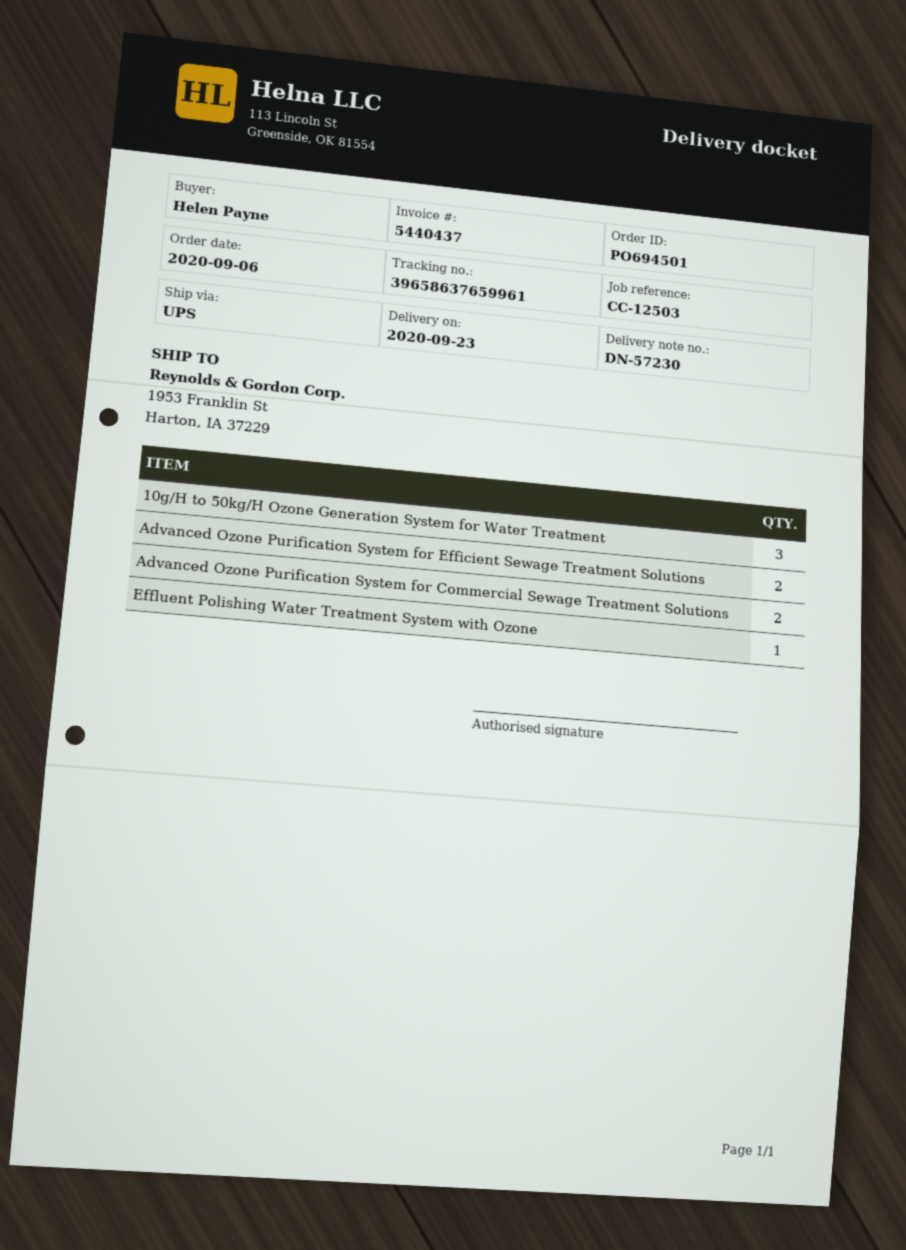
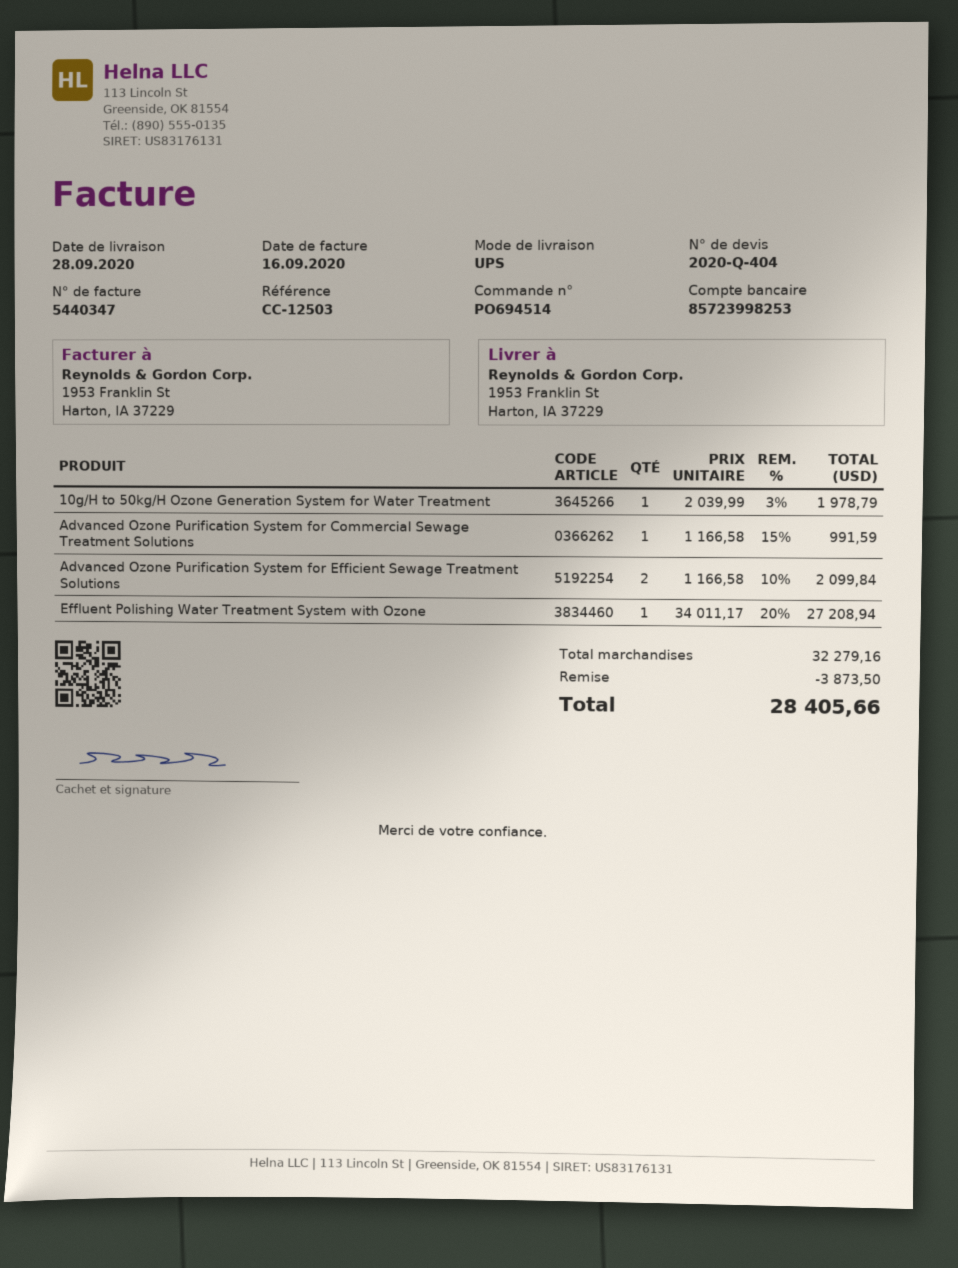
order number: PO694501 -> PO694514
delivery date: 2020-09-23 -> 2020-09-28
invoice number: 5440437 -> 5440347
10g/H to 50kg/H Ozone Generation System for Water Treatment: 3 -> 1
Advanced Ozone Purification System for Commercial Sewage Treatment Solutions: 2 -> 1

